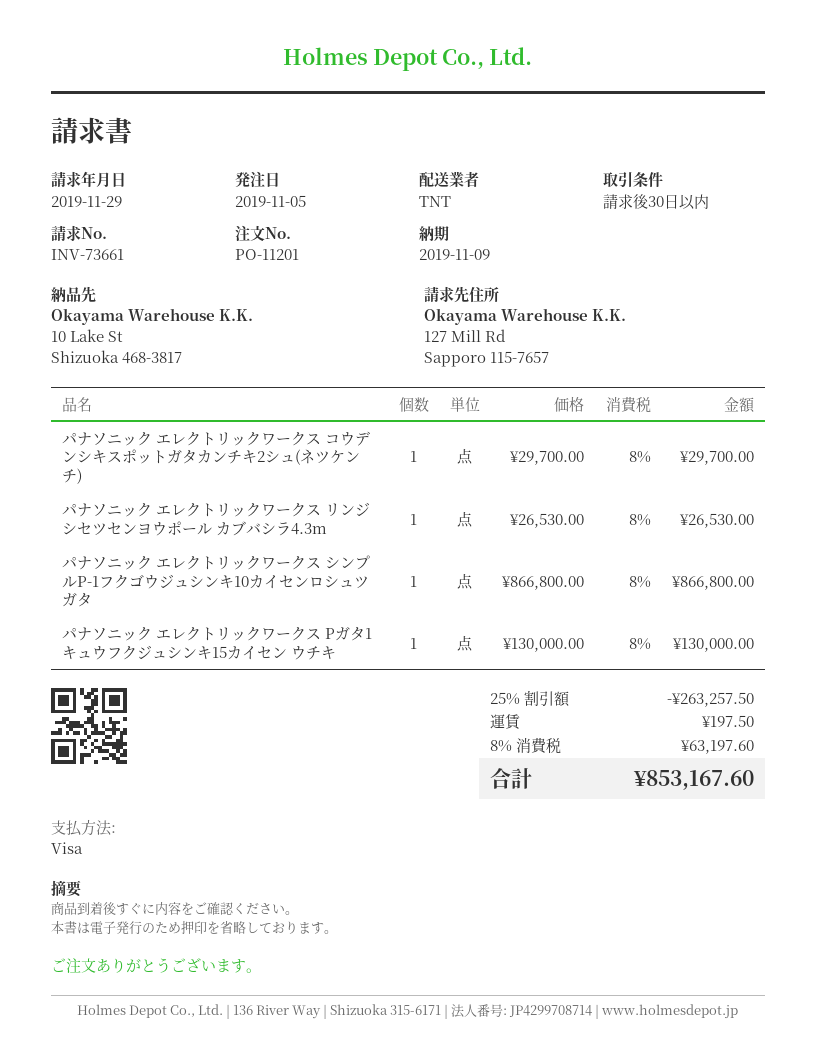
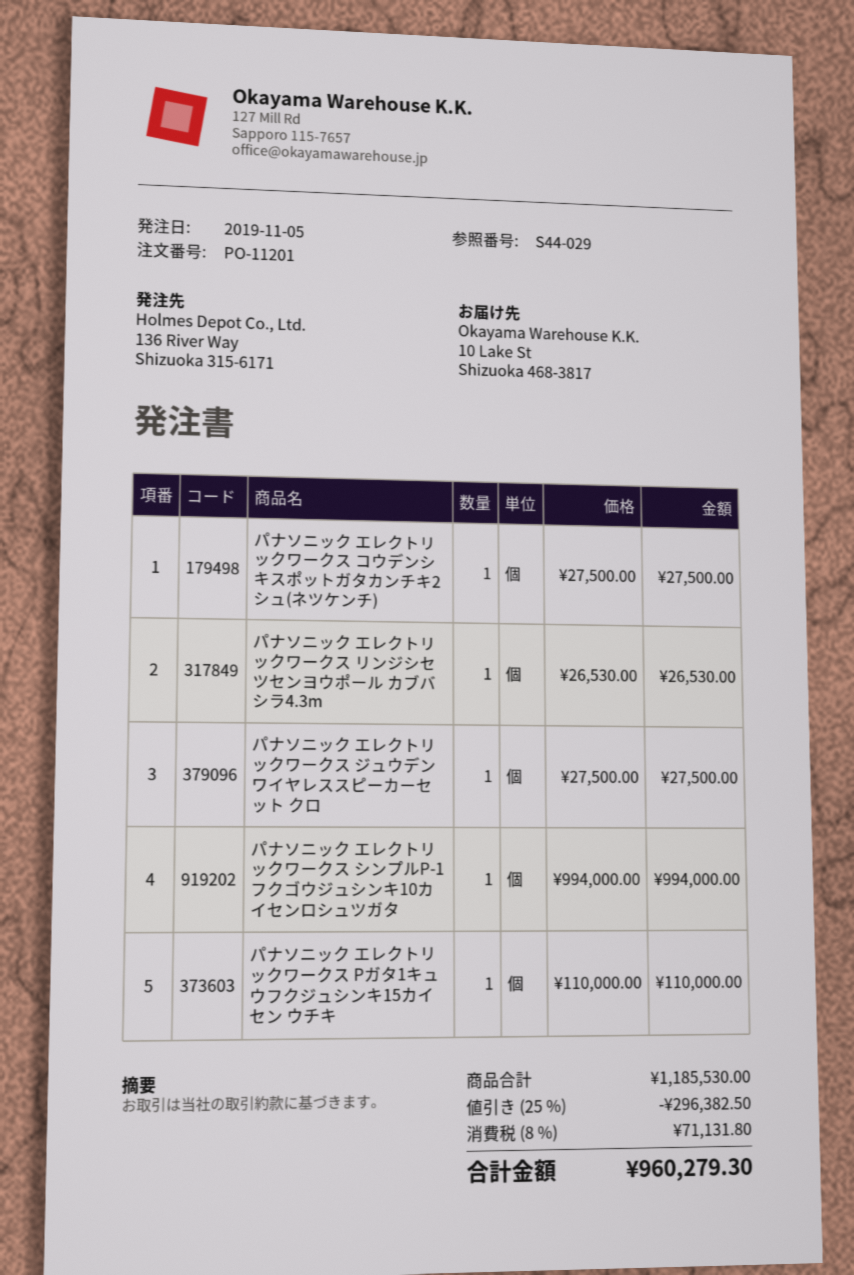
パナソニック エレクトリックワークス コウデンシキスポットガタカンチキ2シュ(ネツケンチ): 1 x 29700.00 = 29700.00 -> 1 x 27500.00 = 27500.00
パナソニック エレクトリックワークス シンプルP-1フクゴウジュシンキ10カイセンロシュツガタ: 1 x 866800.00 = 866800.00 -> 1 x 994000.00 = 994000.00
パナソニック エレクトリックワークス Pガタ1キュウフクジュシンキ15カイセン ウチキ: 1 x 130000.00 = 130000.00 -> 1 x 110000.00 = 110000.00
パナソニック エレクトリックワークス ジュウデンワイヤレススピーカーセット クロ: none -> 1 x 27500.00 = 27500.00
discount: 25% = 263257.50 -> 25% = 296382.50
shipping: 197.50 -> none
tax: 8% = 63197.60 -> 8% = 71131.80
total: 853167.60 -> 960279.30

